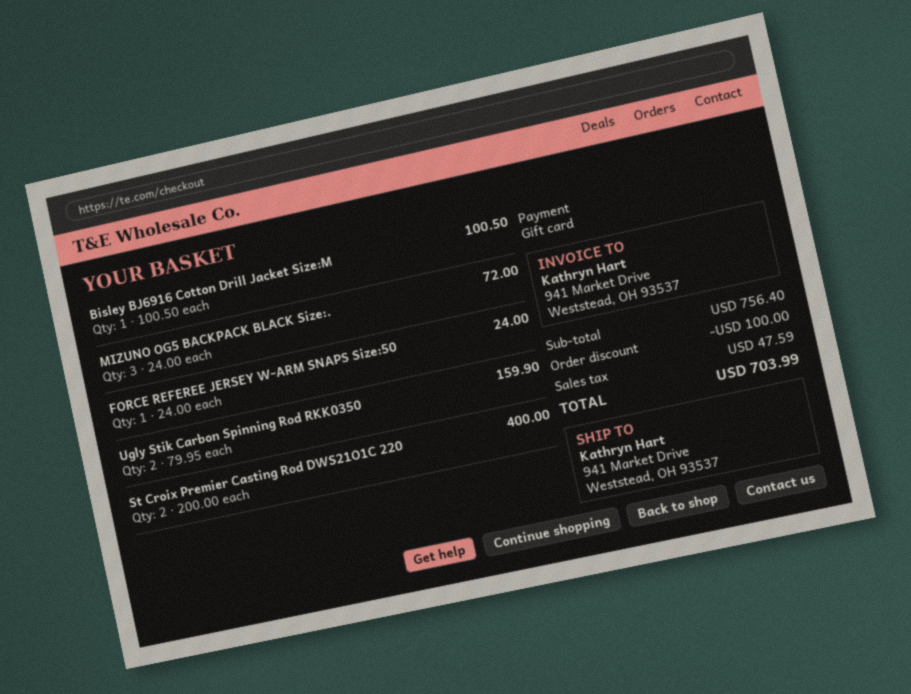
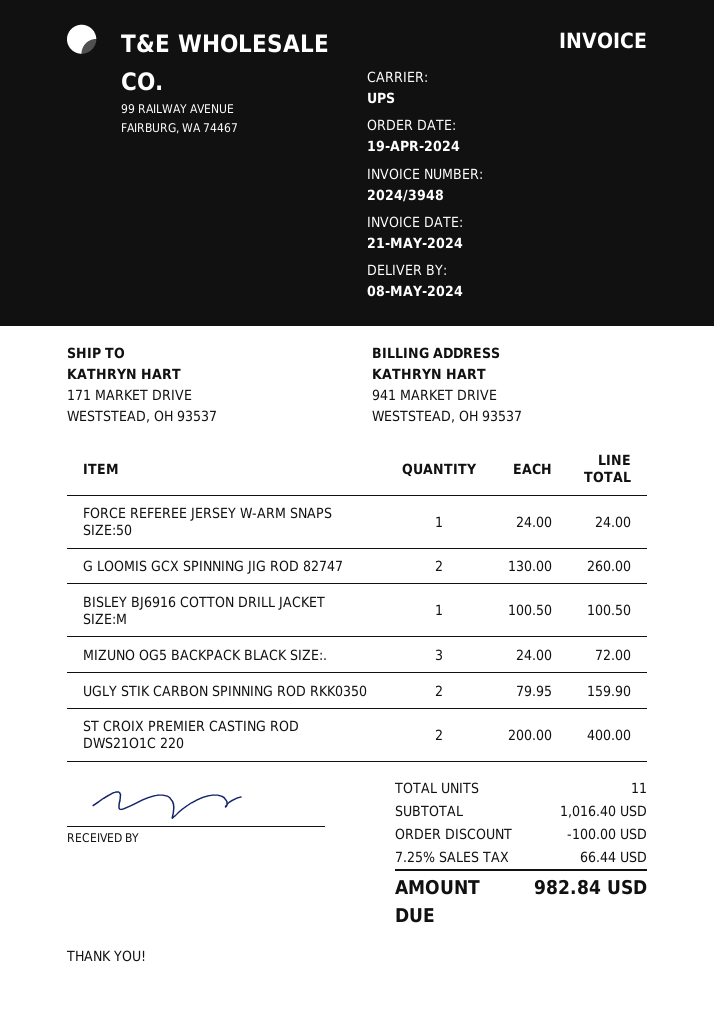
ship to: 941 Market Drive, Weststead, OH 93537 -> 171 MARKET DRIVE, WESTSTEAD, OH 93537
G LOOMIS GCX SPINNING JIG ROD 82747: none -> 2 x 130.00 = 260.00
subtotal: 756.40 -> 1016.40
tax: 47.59 -> 66.44
total: 703.99 -> 982.84

